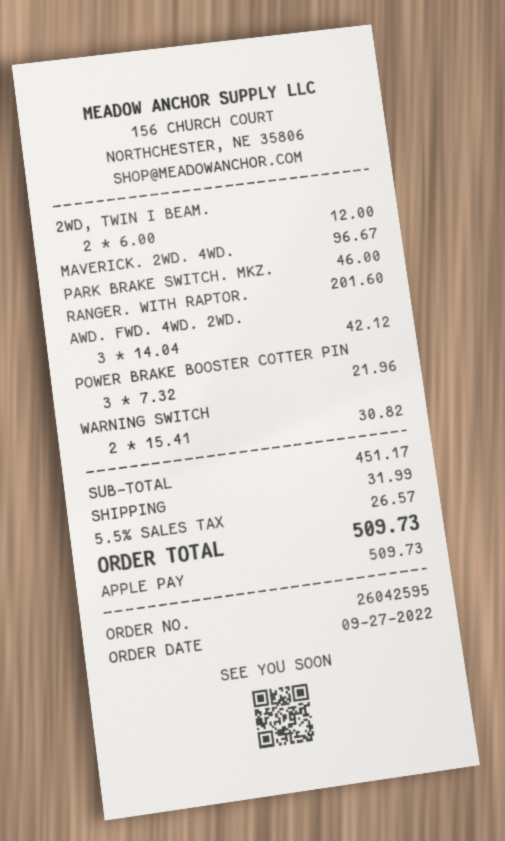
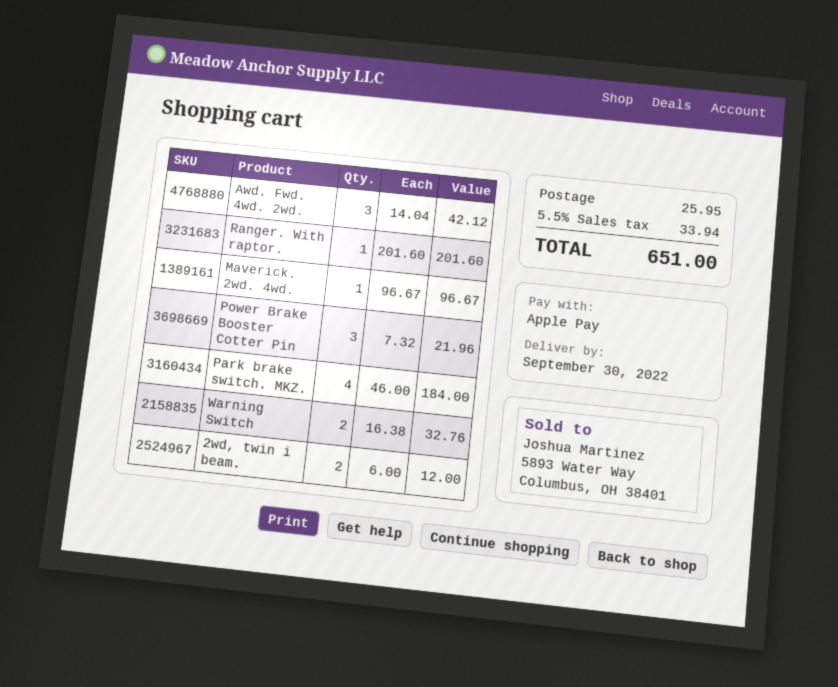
PARK BRAKE SWITCH. MKZ.: 1 x 46.00 = 46.00 -> 4 x 46.00 = 184.00
WARNING SWITCH: 2 x 15.41 = 30.82 -> 2 x 16.38 = 32.76
shipping: 31.99 -> 25.95
tax: 5.5% = 26.57 -> 5.5% = 33.94
total: 509.73 -> 651.00

